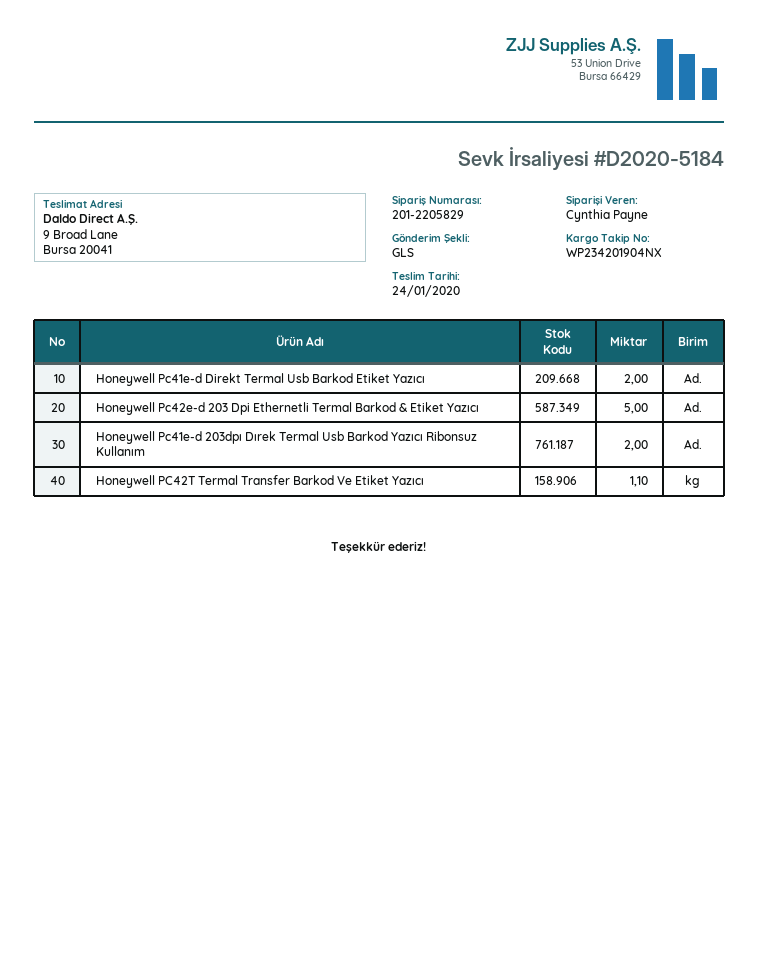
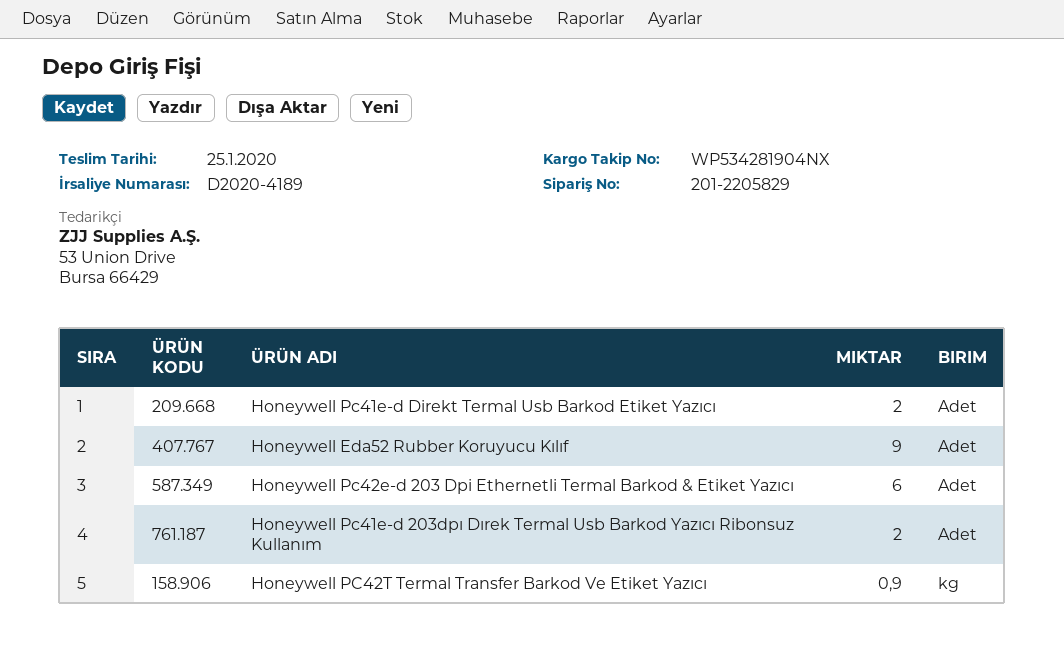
delivery note number: D2020-5184 -> D2020-4189
delivery date: 2020-01-24 -> 2020-01-25
tracking number: WP234201904NX -> WP534281904NX
Honeywell Pc42e-d 203 Dpi Ethernetli Termal Barkod & Etiket Yazıcı: 5 -> 6
Honeywell PC42T Termal Transfer Barkod Ve Etiket Yazıcı: 1.1 -> 0.9
Honeywell Eda52 Rubber Koruyucu Kılıf: none -> 9

